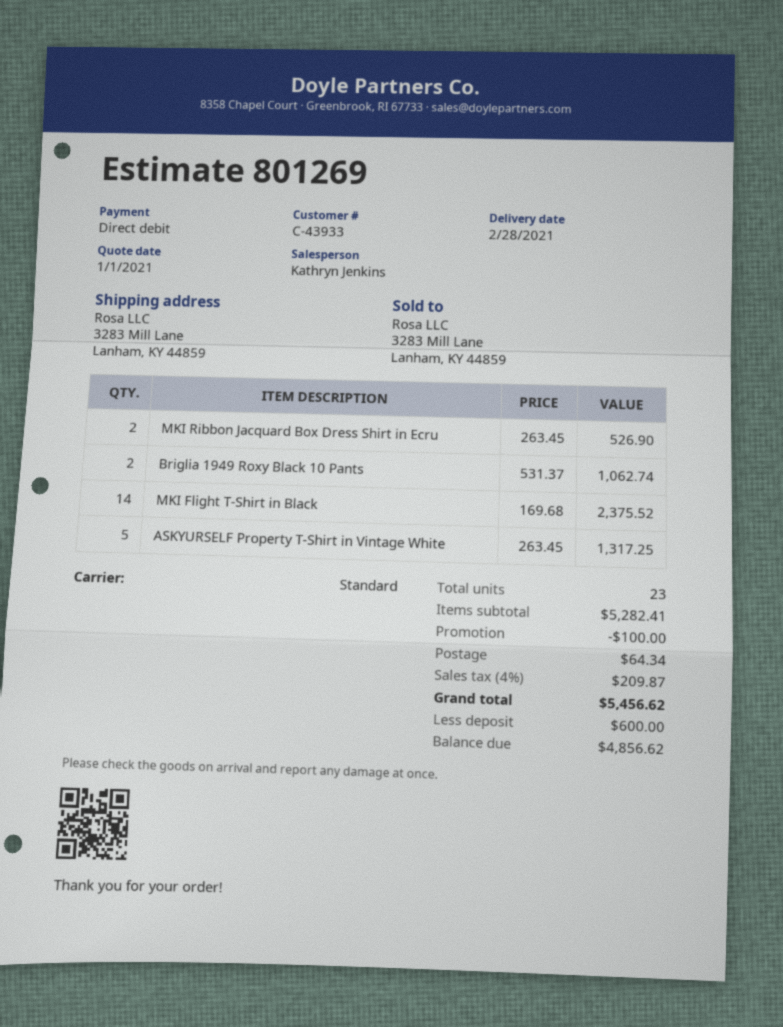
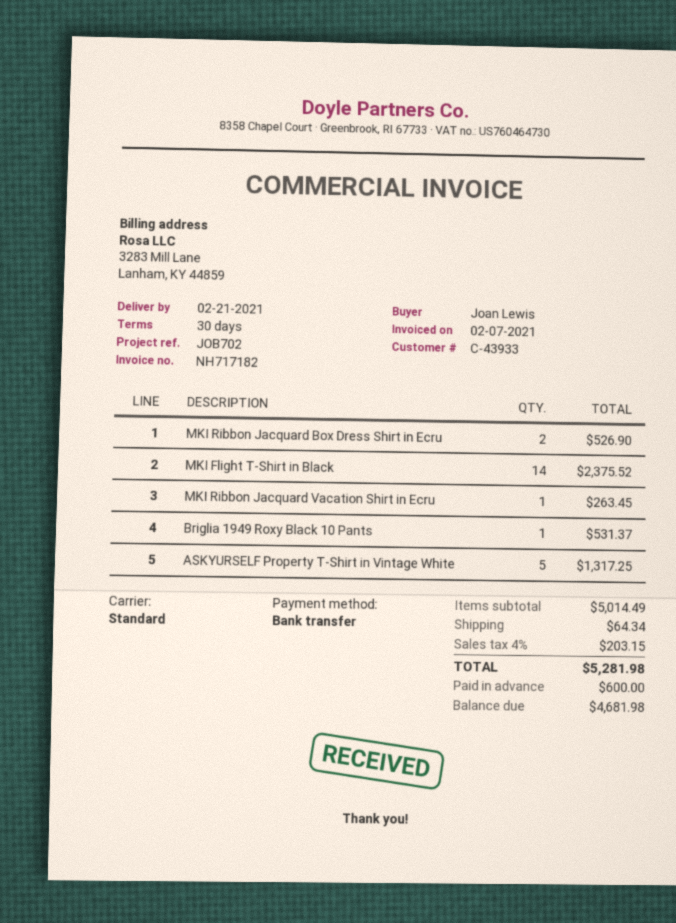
delivery date: 2021-02-28 -> 2021-02-21
payment method: direct debit -> bank transfer
Briglia 1949 Roxy Black 10 Pants: 2 for 1062.74 -> 1 for 531.37
MKI Ribbon Jacquard Vacation Shirt in Ecru: none -> 1 for 263.45
subtotal: 5282.41 -> 5014.49
discount: 100.00 -> none
tax: 4% = 209.87 -> 4% = 203.15
total: 5456.62 -> 5281.98
balance: 4856.62 -> 4681.98

